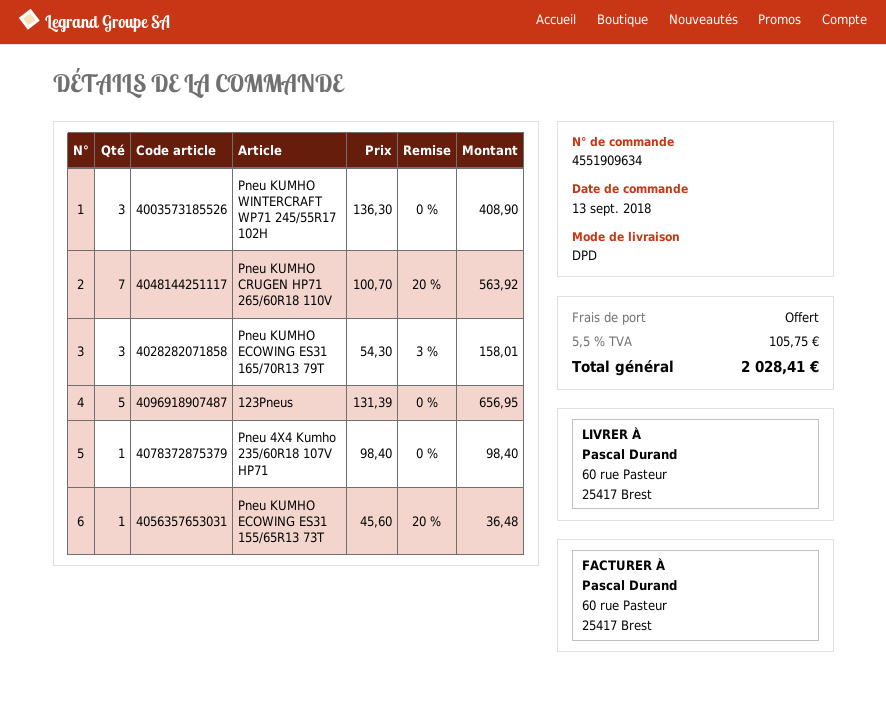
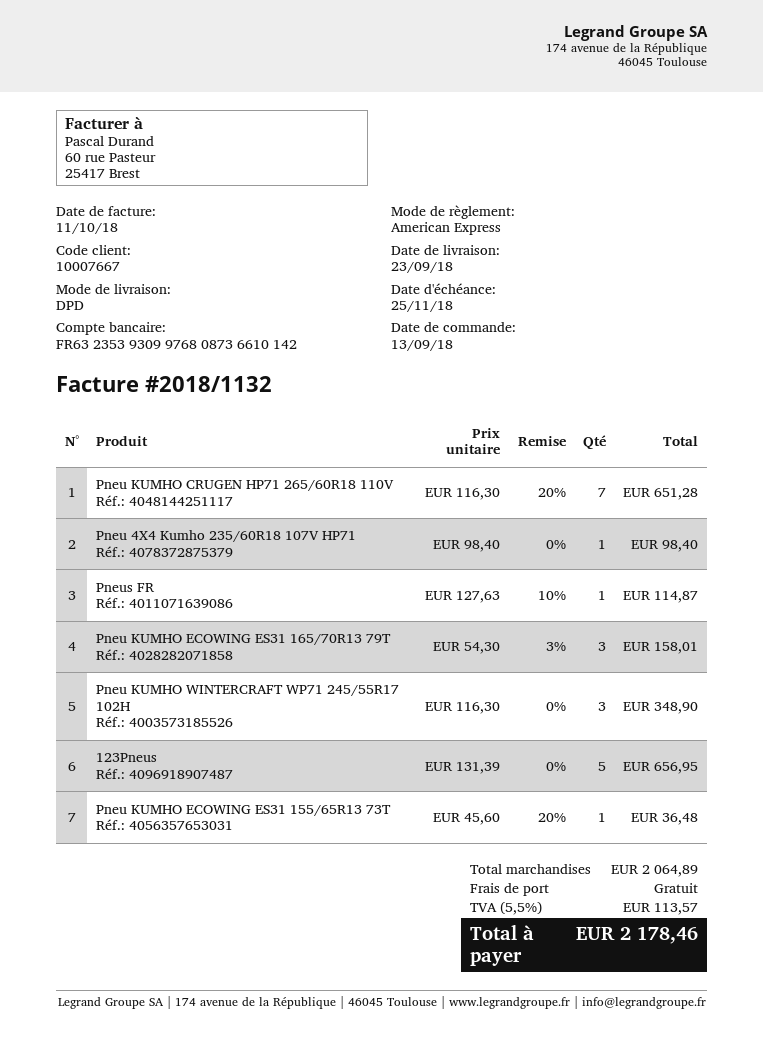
Pneu KUMHO WINTERCRAFT WP71 245/55R17 102H: 3 x 136.30 = 408.90 -> 3 x 116.30 = 348.90
Pneu KUMHO CRUGEN HP71 265/60R18 110V: 7 x 100.70 - 20% = 563.92 -> 7 x 116.30 - 20% = 651.28
Pneus FR: none -> 1 x 127.63 - 10% = 114.87
tax: 5.5% = 105.75 -> 5.5% = 113.57
total: 2028.41 -> 2178.46

